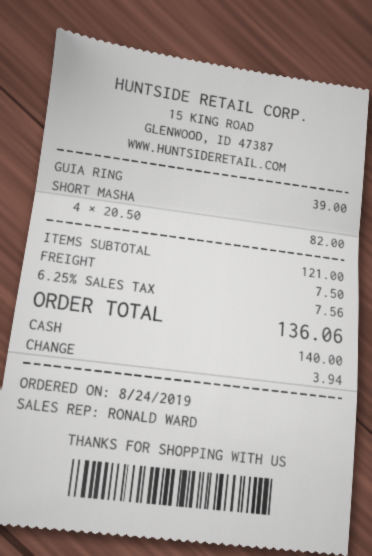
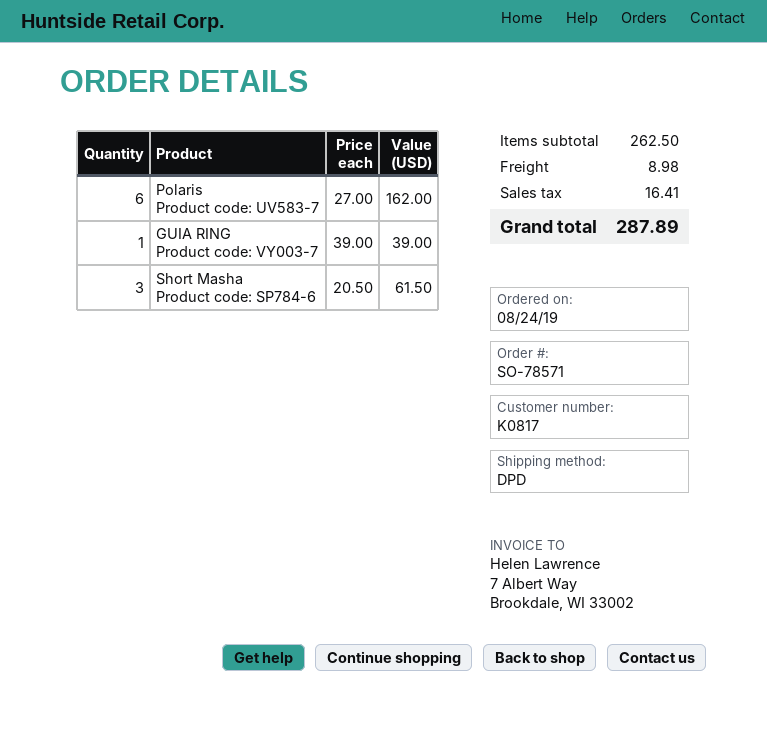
SHORT MASHA: 4 x 20.50 = 82.00 -> 3 x 20.50 = 61.50
Polaris: none -> 6 x 27.00 = 162.00
subtotal: 121.00 -> 262.50
shipping: 7.50 -> 8.98
tax: 7.56 -> 16.41
total: 136.06 -> 287.89

